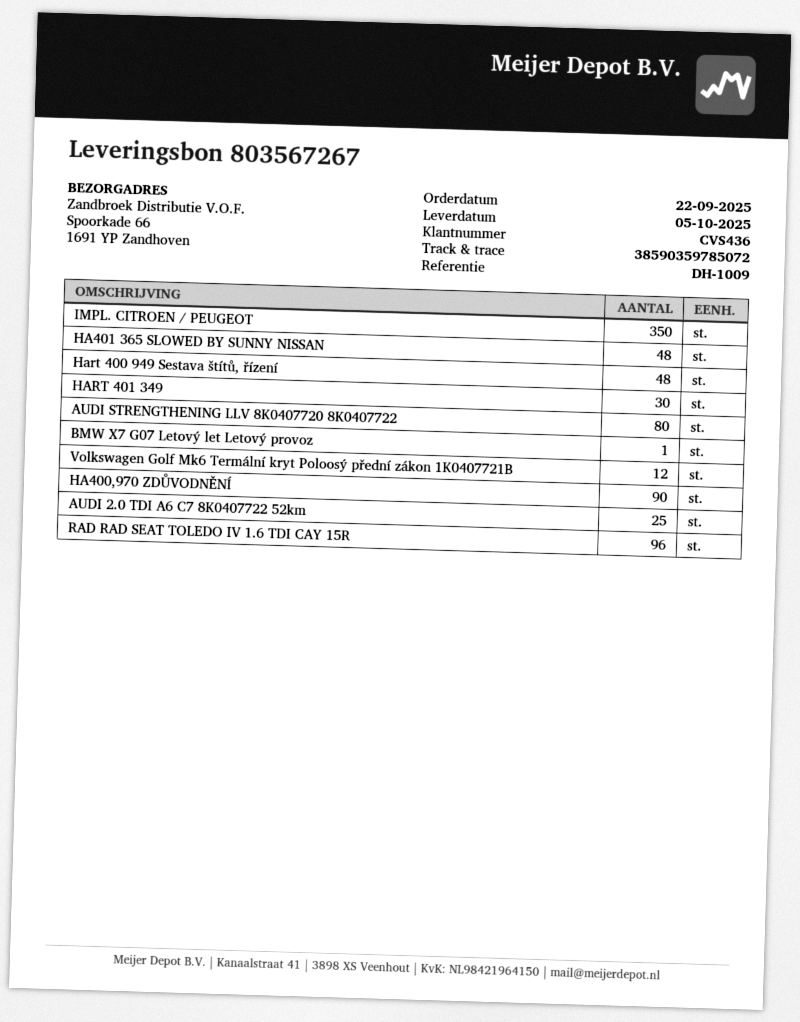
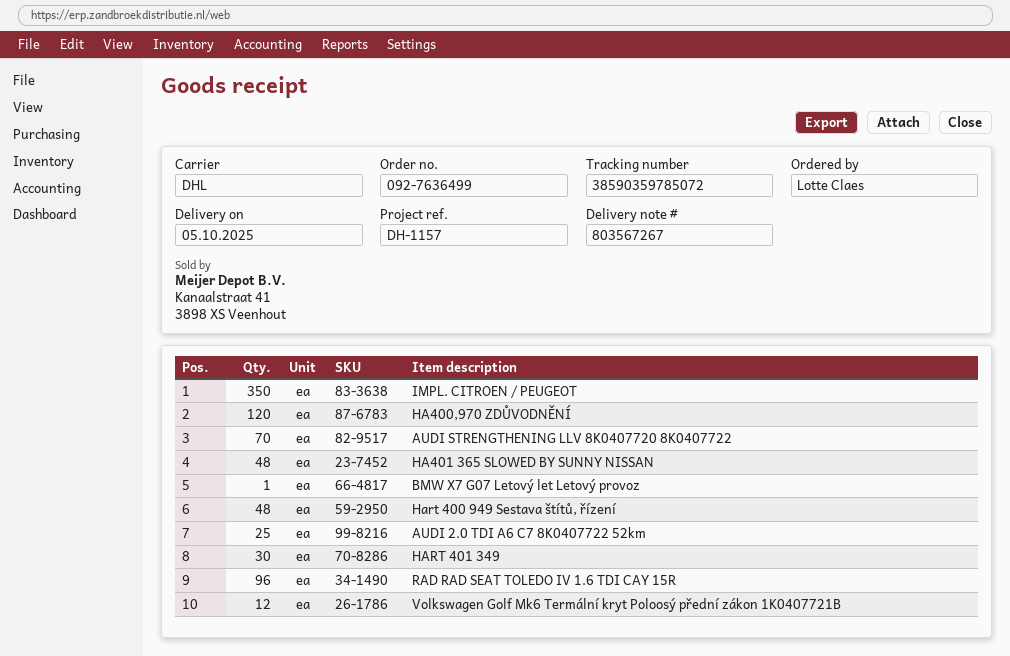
reference: DH-1009 -> DH-1157
AUDI STRENGTHENING LLV 8K0407720 8K0407722: 80 -> 70
HA400,970 ZDŮVODNĚNÍ: 90 -> 120

